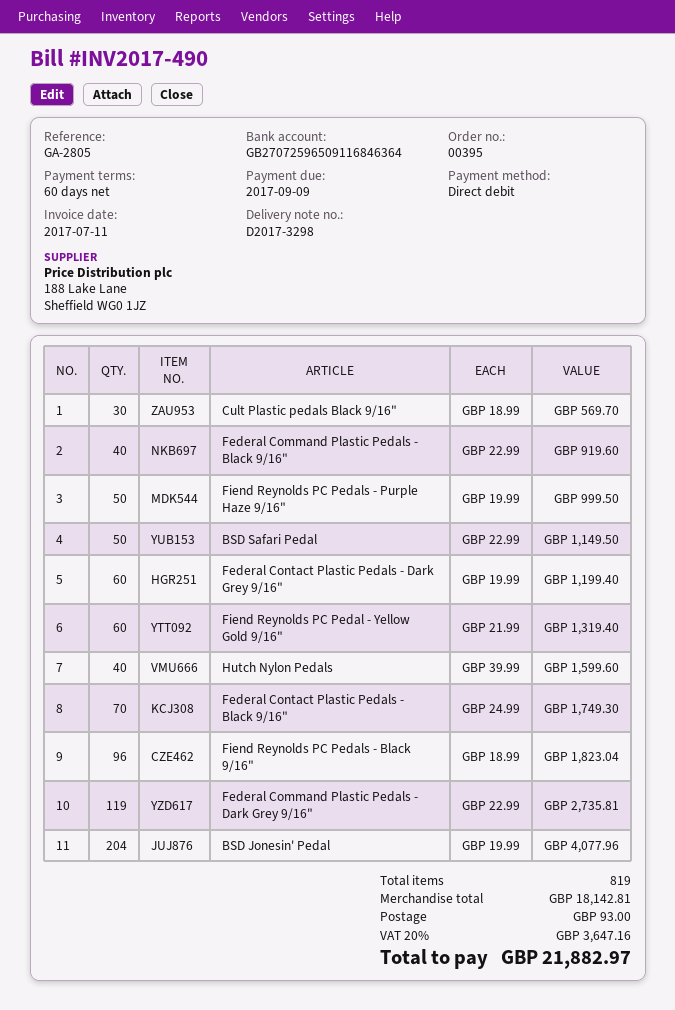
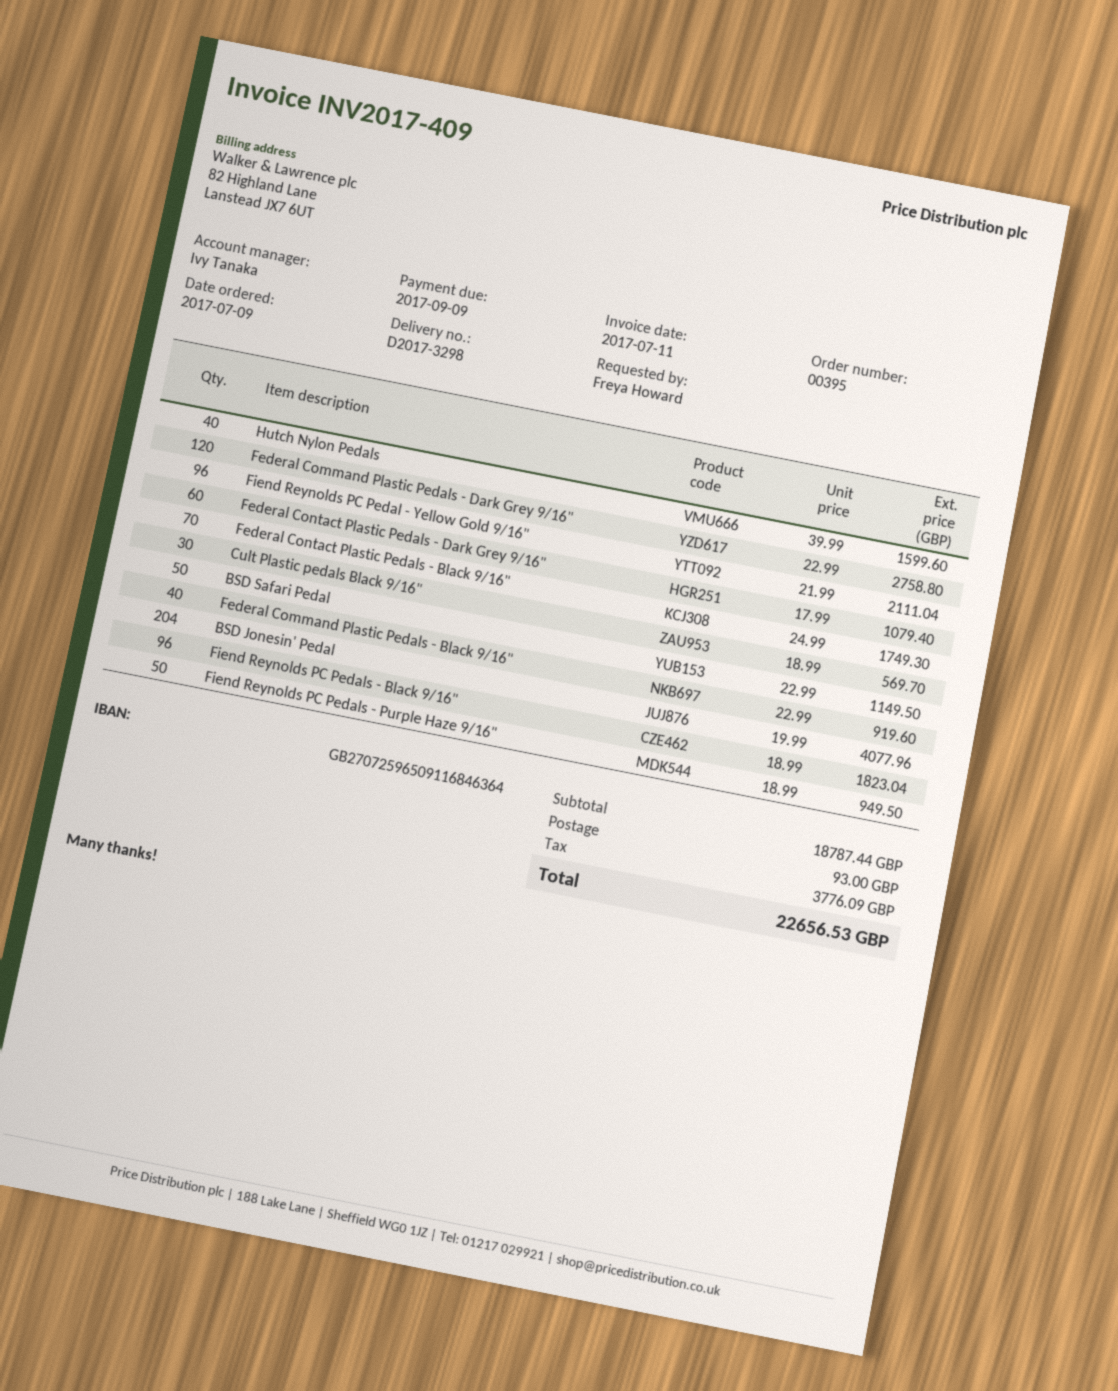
invoice number: INV2017-490 -> INV2017-409
Fiend Reynolds PC Pedals - Purple Haze 9/16": 50 x 19.99 = 999.50 -> 50 x 18.99 = 949.50
Federal Contact Plastic Pedals - Dark Grey 9/16": 60 x 19.99 = 1199.40 -> 60 x 17.99 = 1079.40
Fiend Reynolds PC Pedal - Yellow Gold 9/16": 60 x 21.99 = 1319.40 -> 96 x 21.99 = 2111.04
Federal Command Plastic Pedals - Dark Grey 9/16": 119 x 22.99 = 2735.81 -> 120 x 22.99 = 2758.80
subtotal: 18142.81 -> 18787.44
tax: 3647.16 -> 3776.09
total: 21882.97 -> 22656.53

